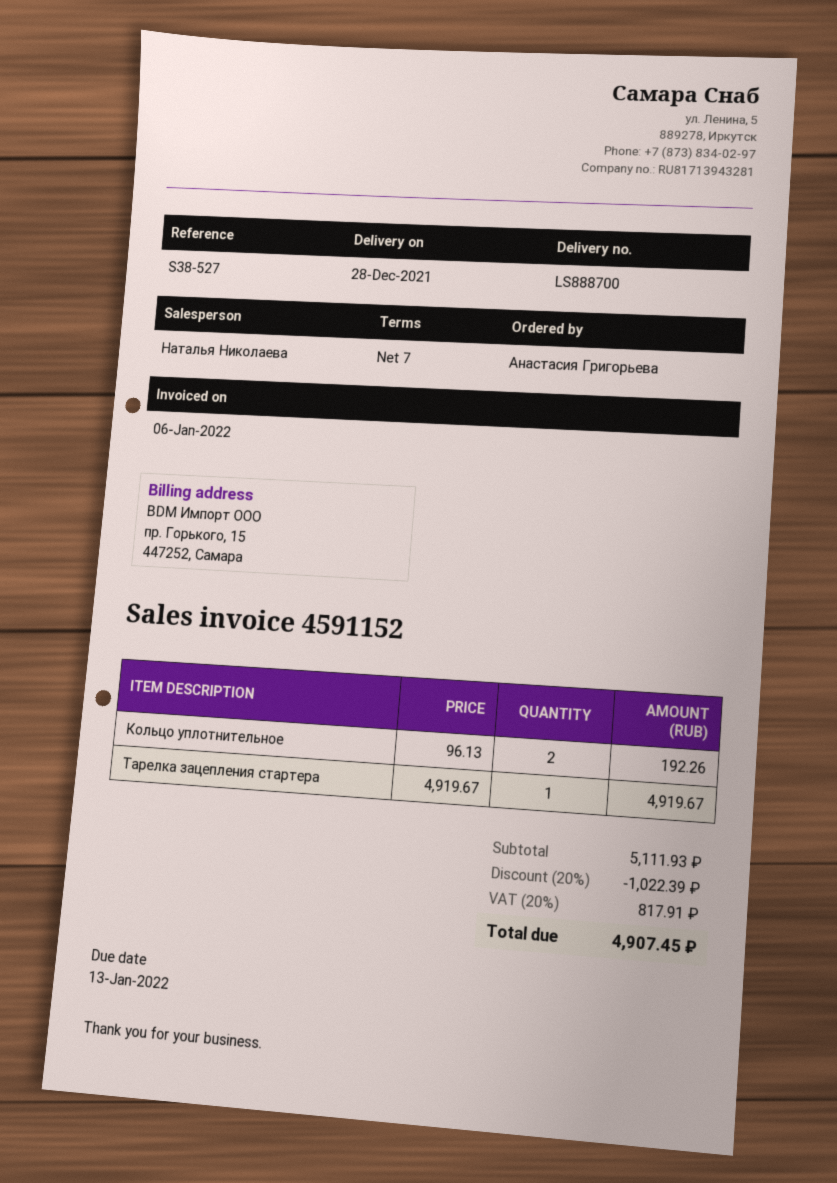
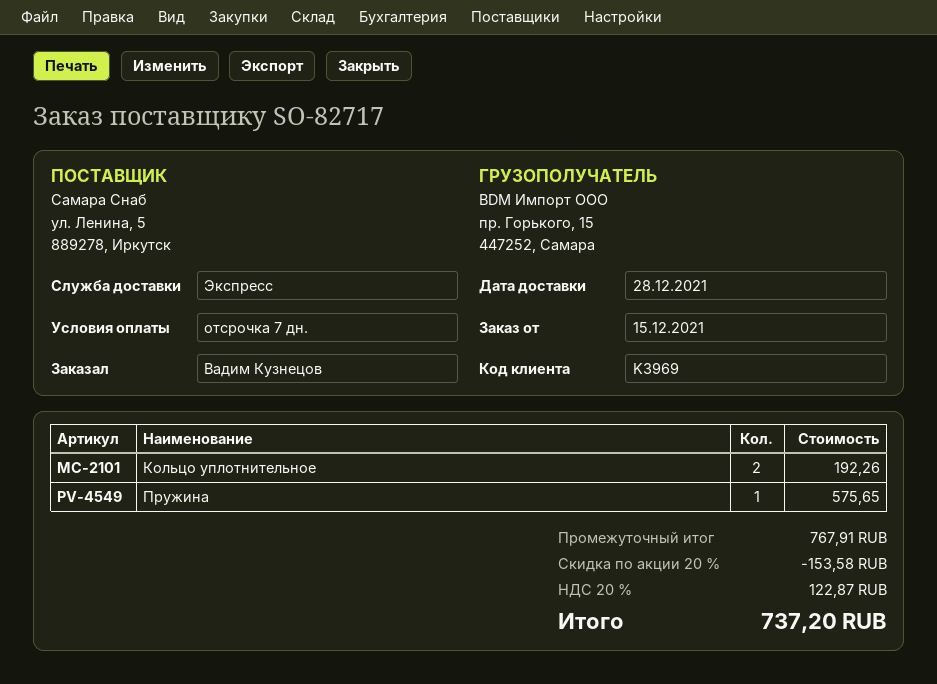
ordered by: Анастасия Григорьева -> Вадим Кузнецов
Тарелка зацепления стартера: 1 for 4919.67 -> none
Пружина: none -> 1 for 575.65
subtotal: 5111.93 -> 767.91
discount: 20% = 1022.39 -> 20% = 153.58
tax: 20% = 817.91 -> 20% = 122.87
total: 4907.45 -> 737.20

